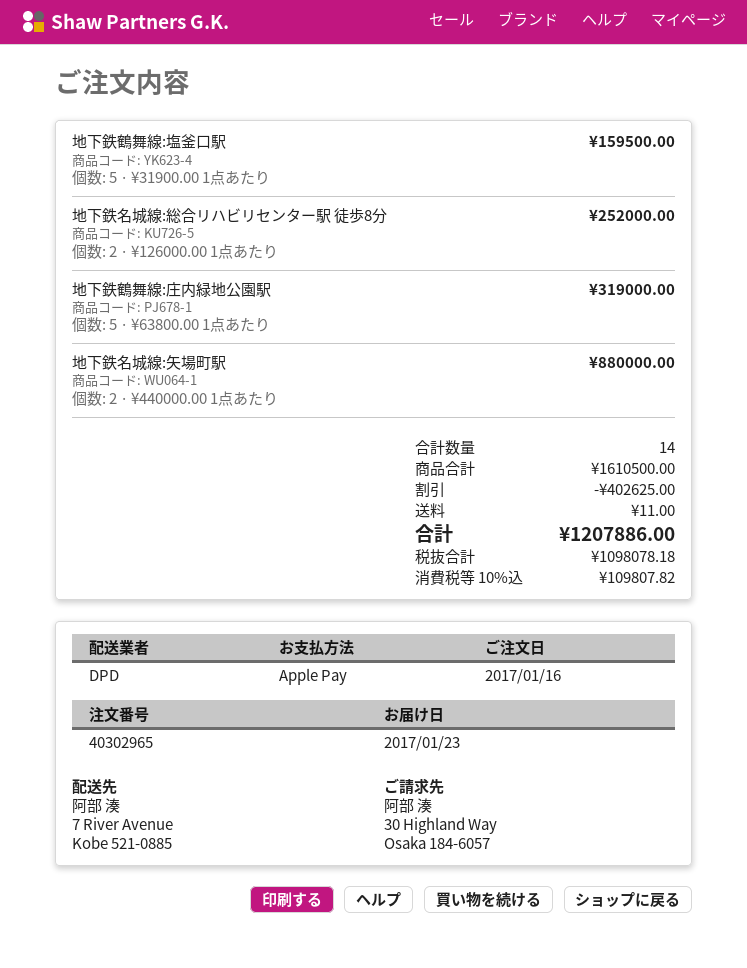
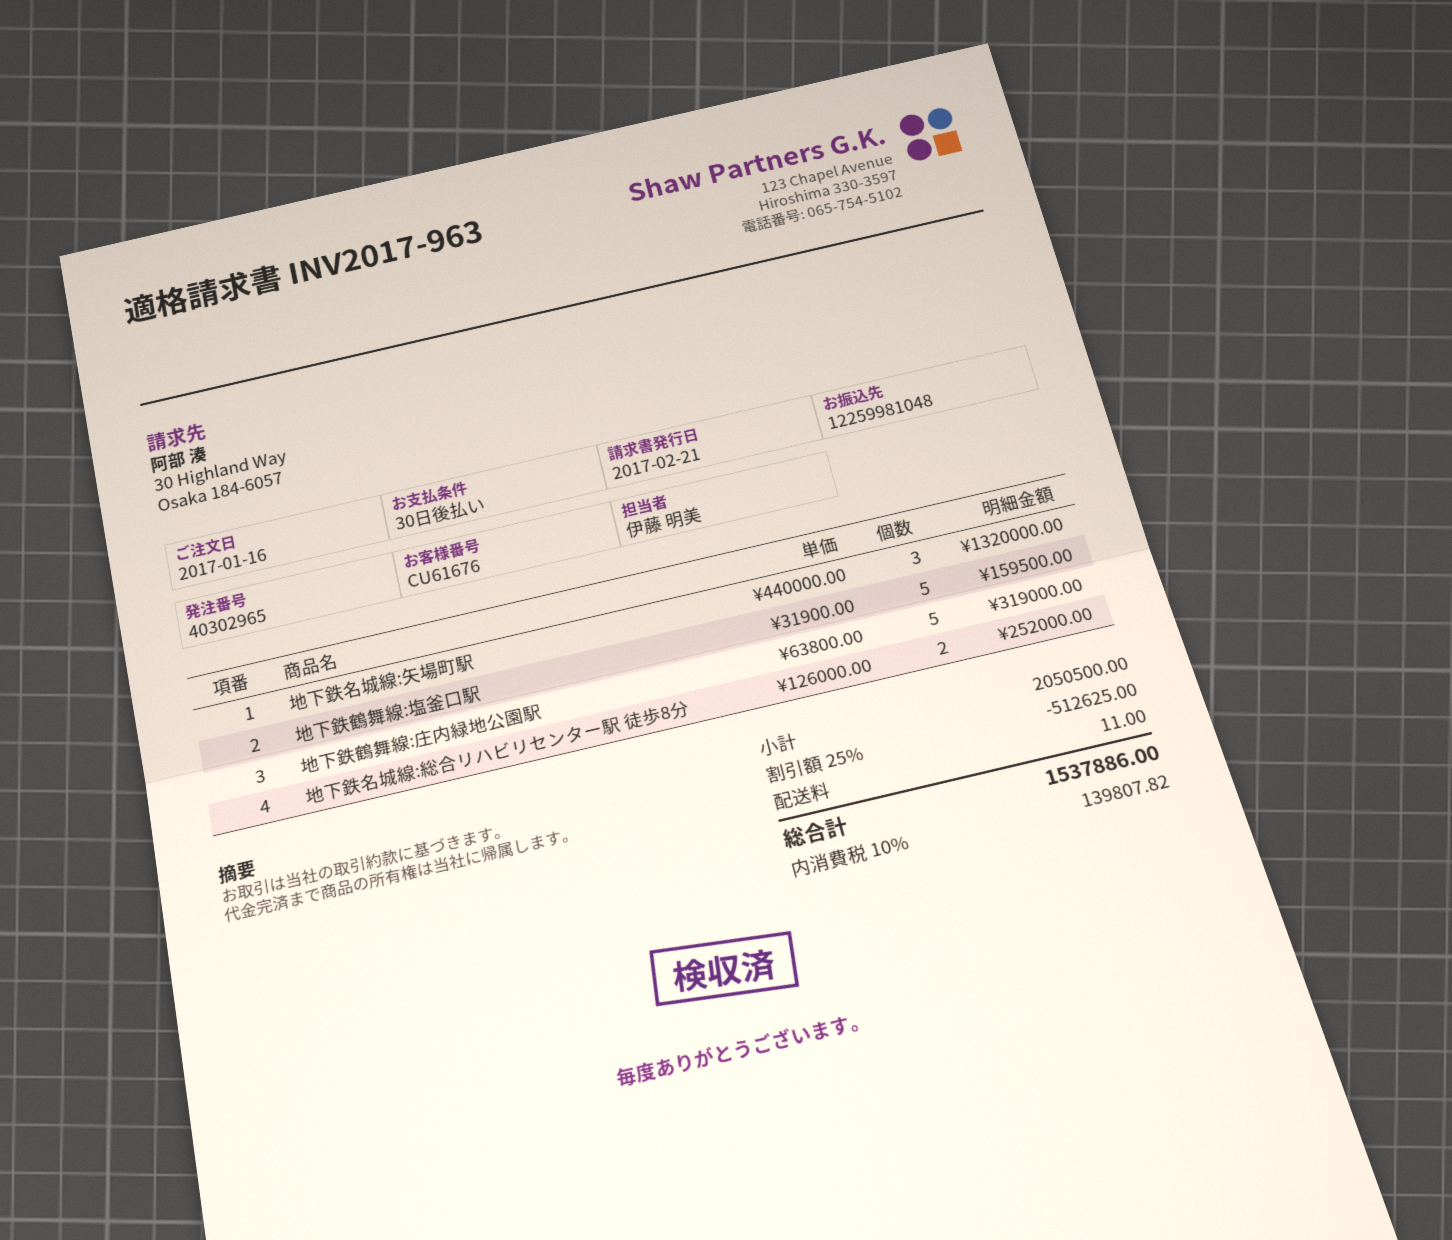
地下鉄名城線:矢場町駅: 2 x 440000.00 = 880000.00 -> 3 x 440000.00 = 1320000.00
subtotal: 1610500.00 -> 2050500.00
discount: 402625.00 -> 512625.00
tax: 10% = 109807.82 -> 10% = 139807.82
total: 1207886.00 -> 1537886.00

